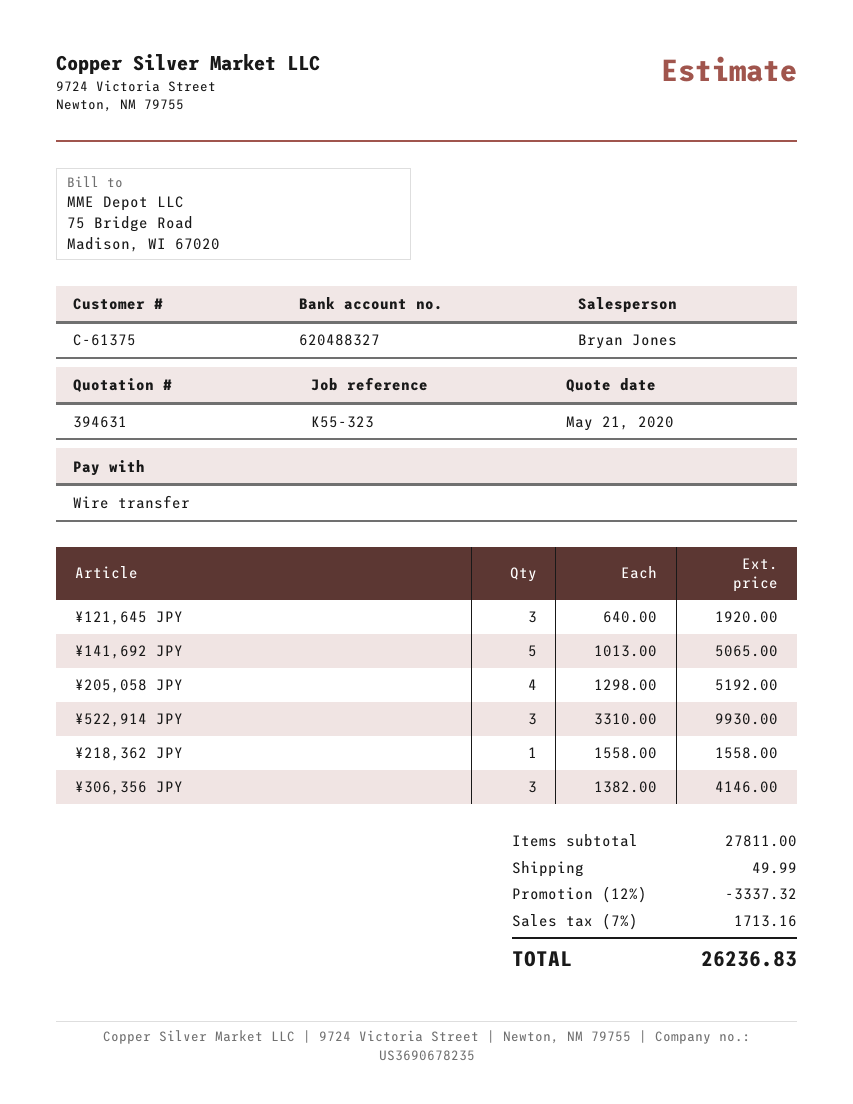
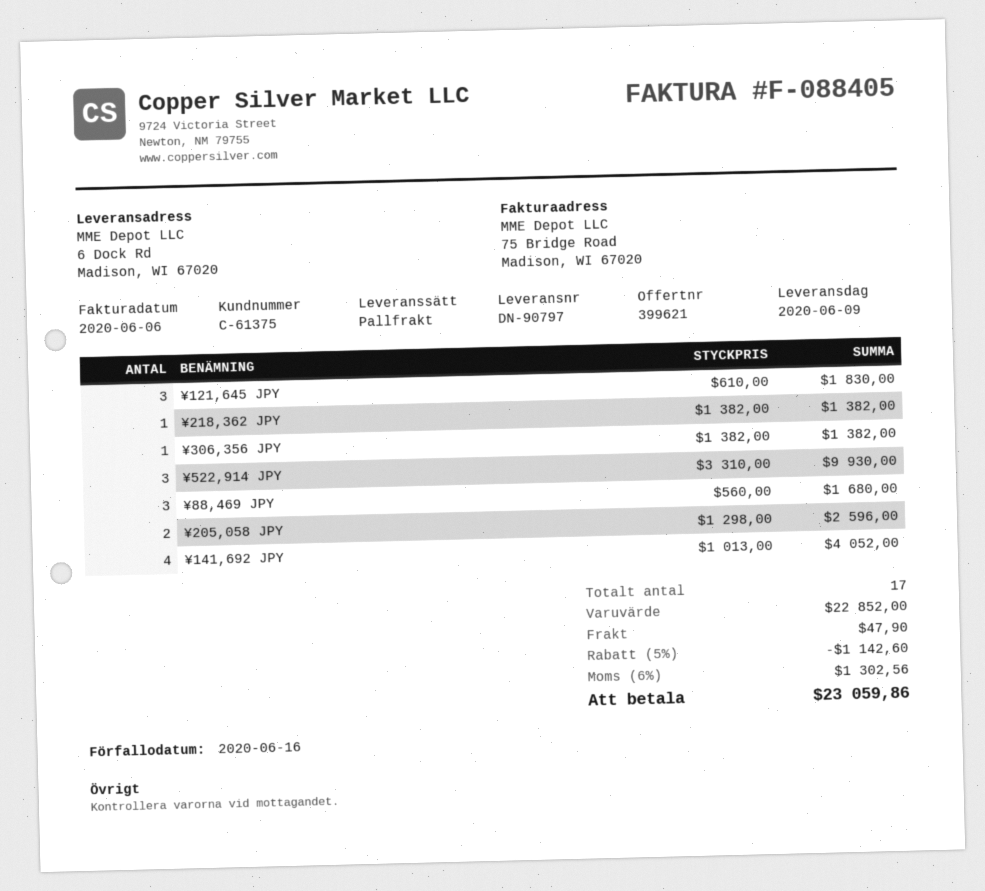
quote number: 394631 -> 399621
¥121,645 JPY: 3 x 640.00 = 1920.00 -> 3 x 610.00 = 1830.00
¥141,692 JPY: 5 x 1013.00 = 5065.00 -> 4 x 1013.00 = 4052.00
¥205,058 JPY: 4 x 1298.00 = 5192.00 -> 2 x 1298.00 = 2596.00
¥218,362 JPY: 1 x 1558.00 = 1558.00 -> 1 x 1382.00 = 1382.00
¥306,356 JPY: 3 x 1382.00 = 4146.00 -> 1 x 1382.00 = 1382.00
¥88,469 JPY: none -> 3 x 560.00 = 1680.00
subtotal: 27811.00 -> 22852.00
discount: 12% = 3337.32 -> 5% = 1142.60
shipping: 49.99 -> 47.90
tax: 7% = 1713.16 -> 6% = 1302.56
total: 26236.83 -> 23059.86

